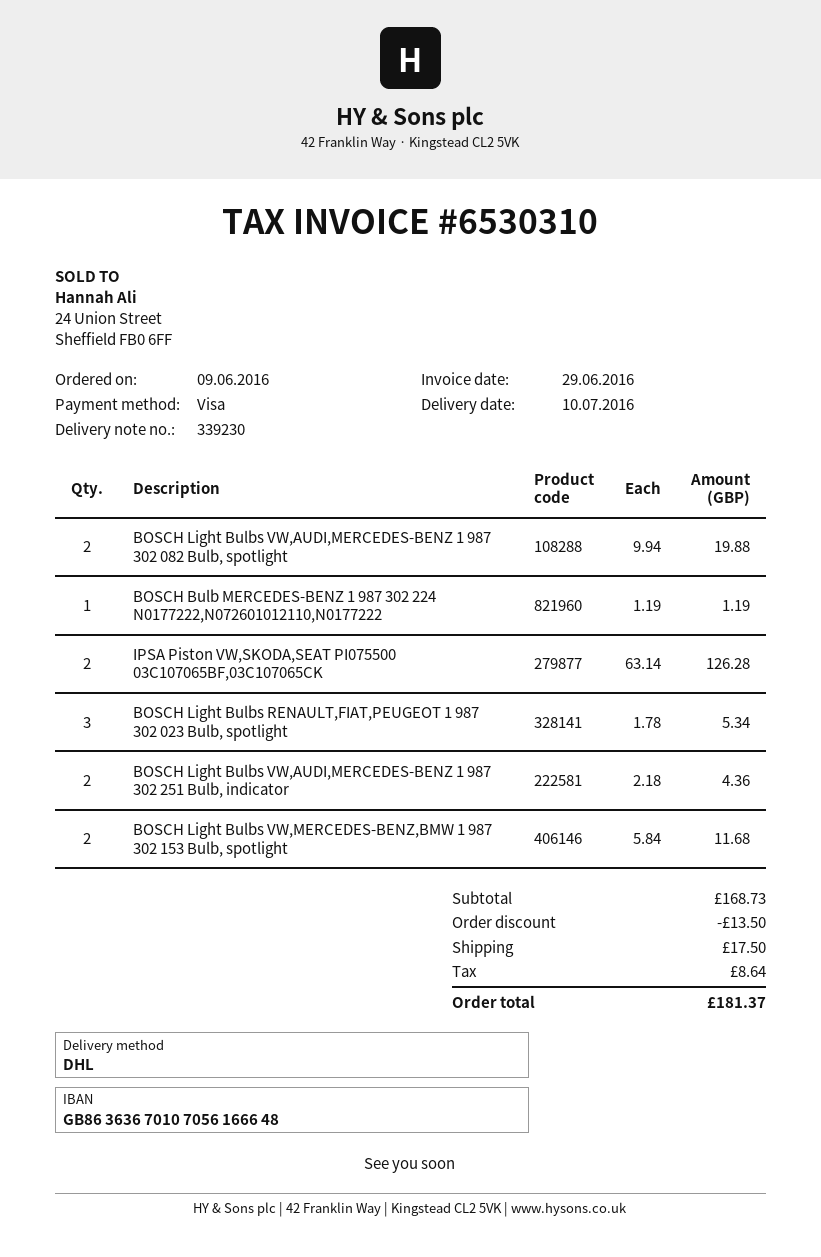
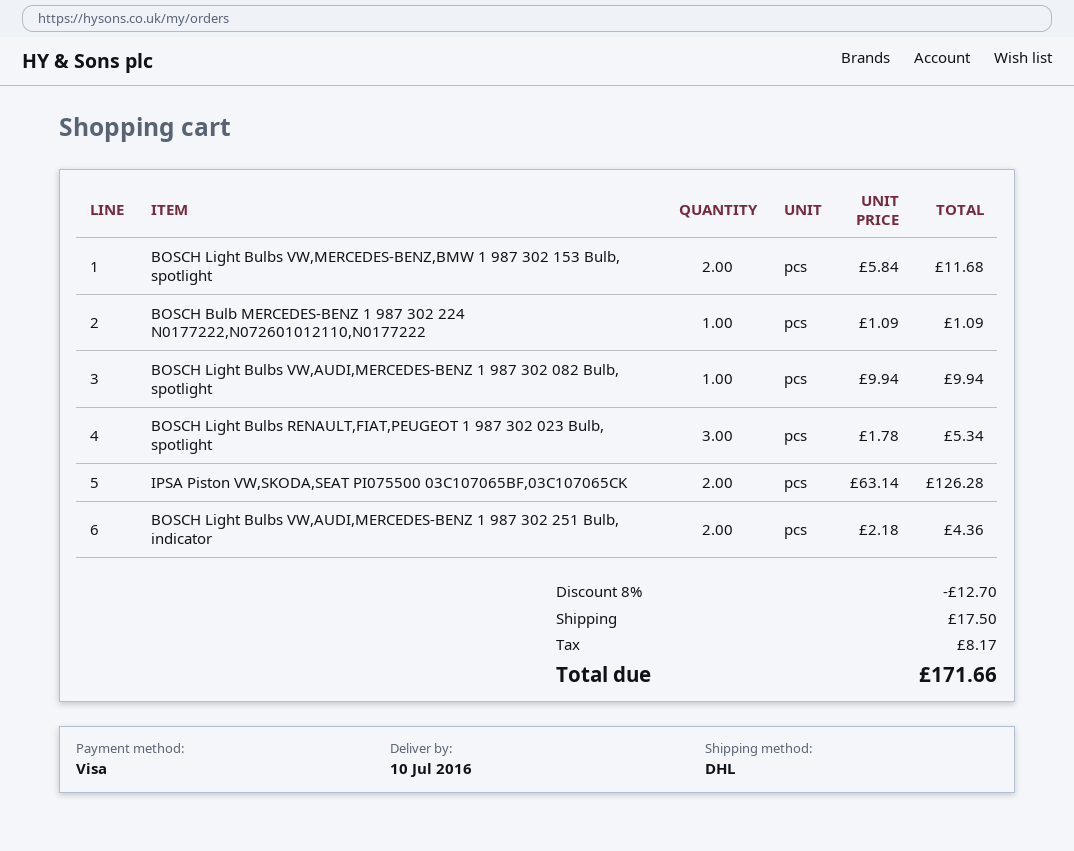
BOSCH Light Bulbs VW,AUDI,MERCEDES-BENZ 1 987 302 082 Bulb, spotlight: 2 x 9.94 = 19.88 -> 1 x 9.94 = 9.94
BOSCH Bulb MERCEDES-BENZ 1 987 302 224 N0177222,N072601012110,N0177222: 1 x 1.19 = 1.19 -> 1 x 1.09 = 1.09
discount: 13.50 -> 12.70
tax: 8.64 -> 8.17
total: 181.37 -> 171.66

